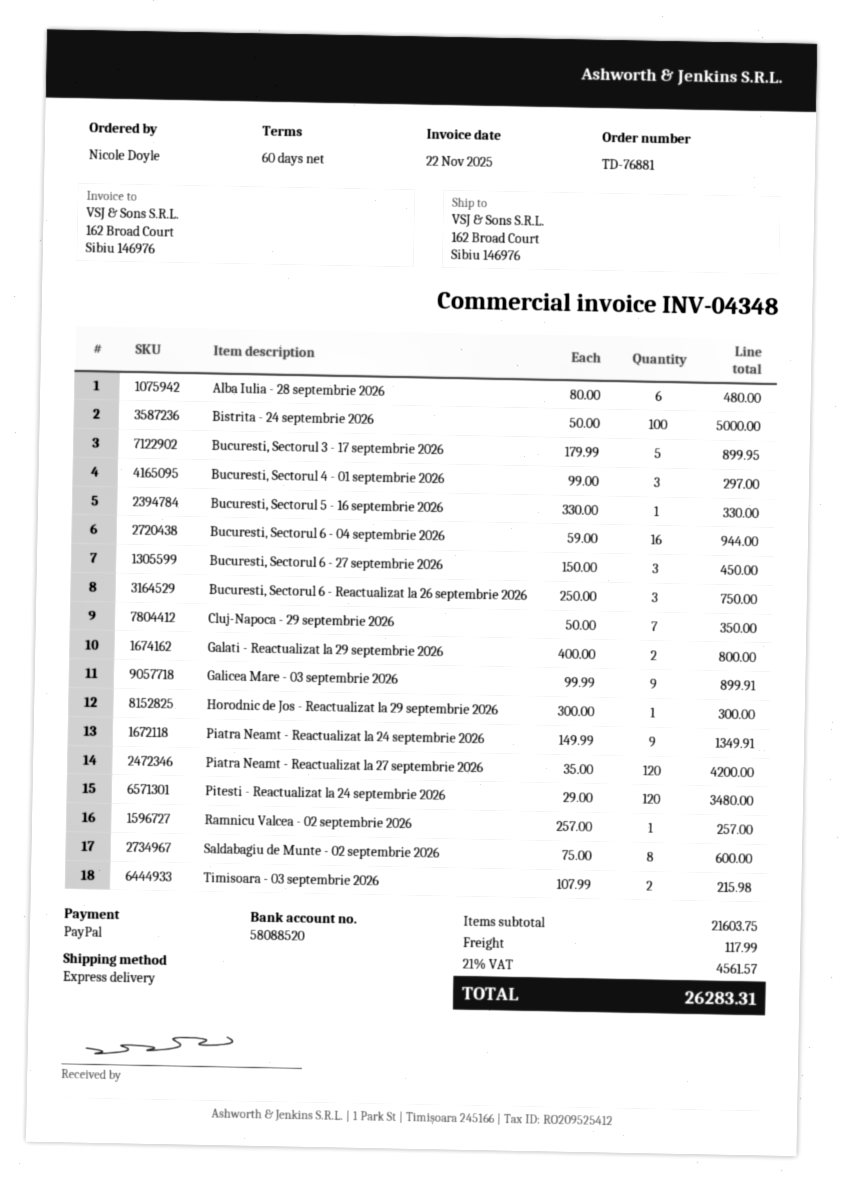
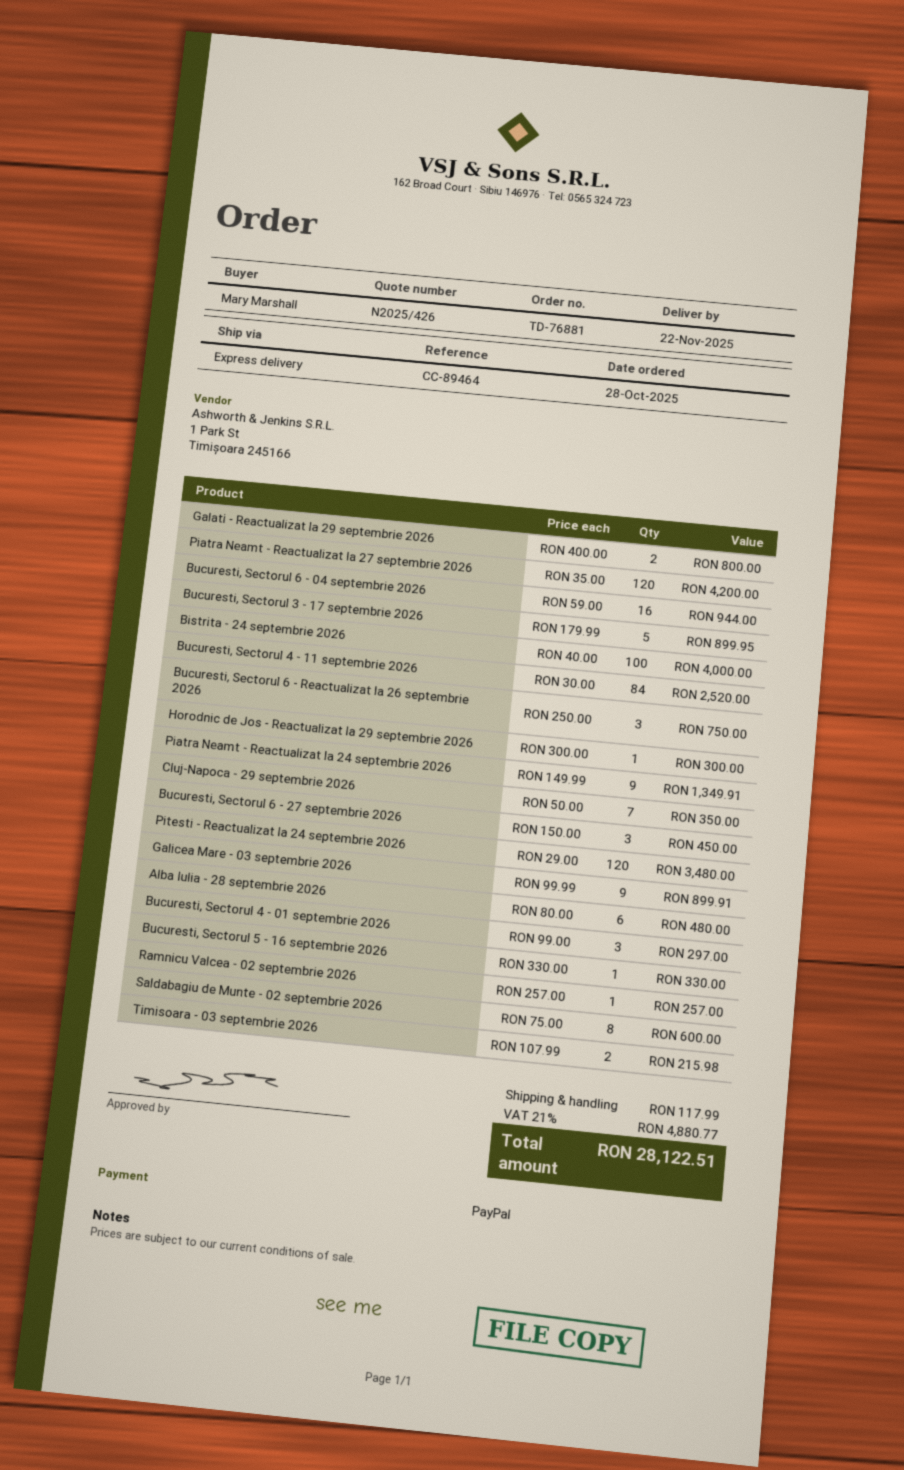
ordered by: Nicole Doyle -> Mary Marshall
Bistrita - 24 septembrie 2026: 100 x 50.00 = 5000.00 -> 100 x 40.00 = 4000.00
Bucuresti, Sectorul 4 - 11 septembrie 2026: none -> 84 x 30.00 = 2520.00
tax: 21% = 4561.57 -> 21% = 4880.77
total: 26283.31 -> 28122.51

